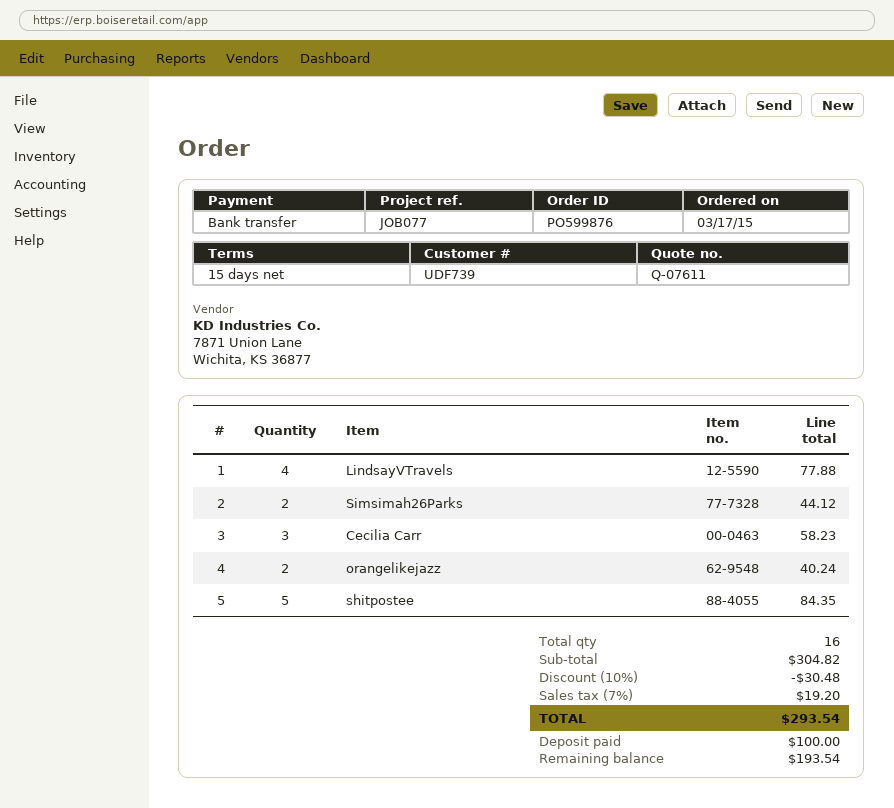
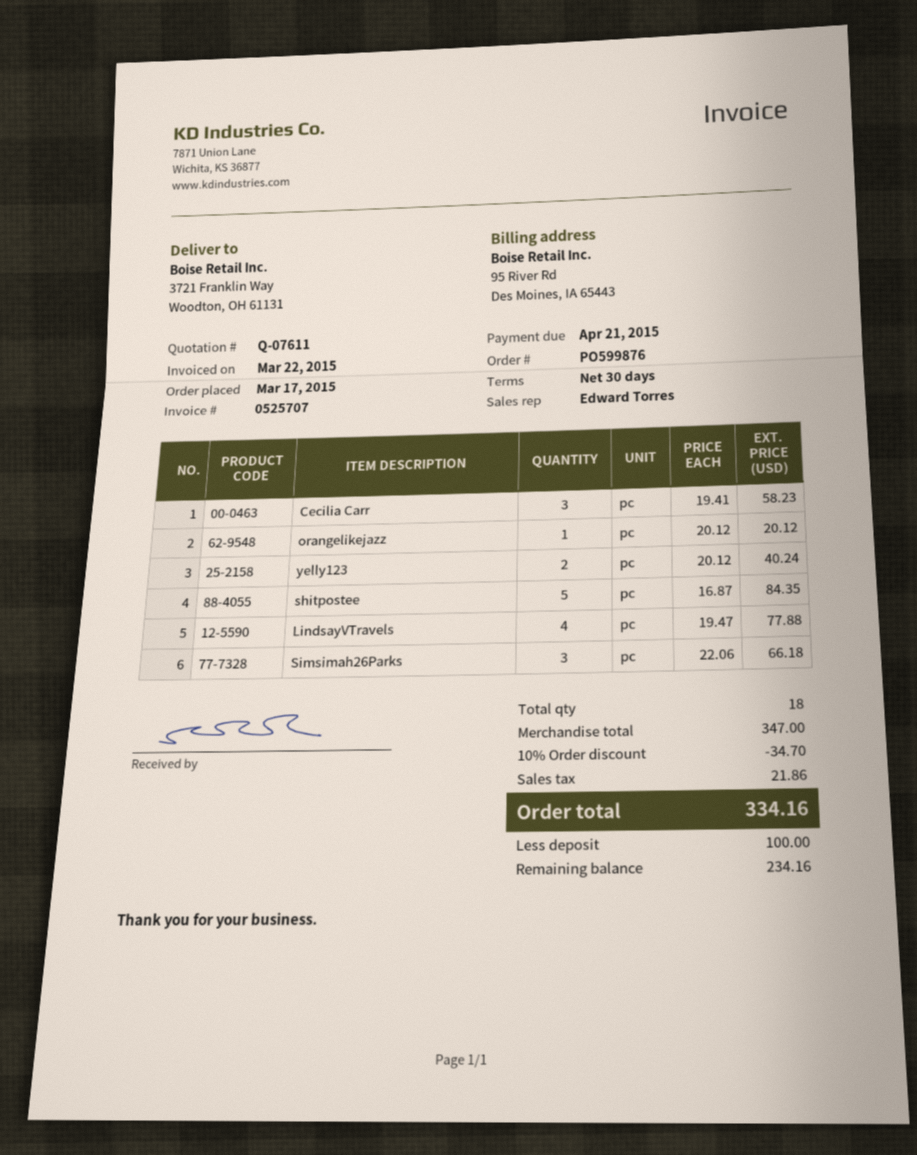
payment terms: 15 days -> 30 days
Simsimah26Parks: 2 for 44.12 -> 3 for 66.18
orangelikejazz: 2 for 40.24 -> 1 for 20.12
yelly123: none -> 2 for 40.24
total quantity: 16 -> 18
subtotal: 304.82 -> 347.00
discount: 10% = 30.48 -> 10% = 34.70
tax: 19.20 -> 21.86
total: 293.54 -> 334.16
balance: 193.54 -> 234.16

